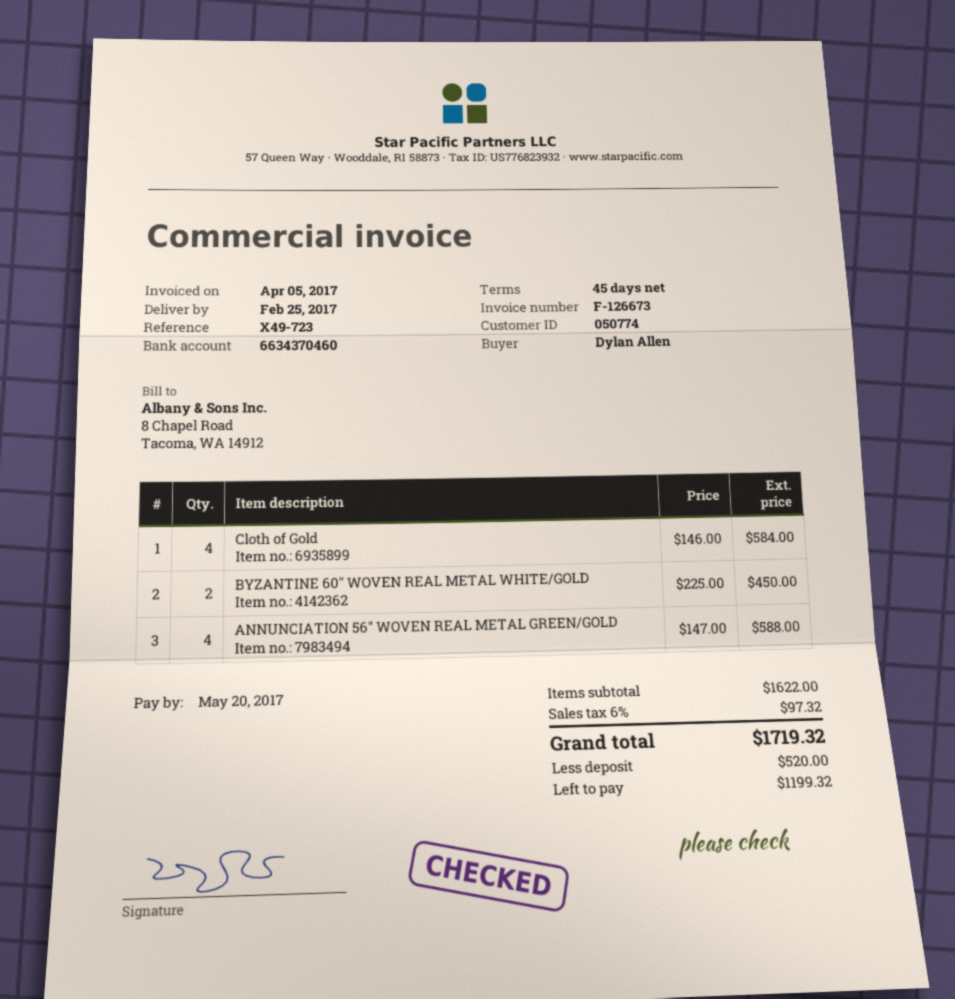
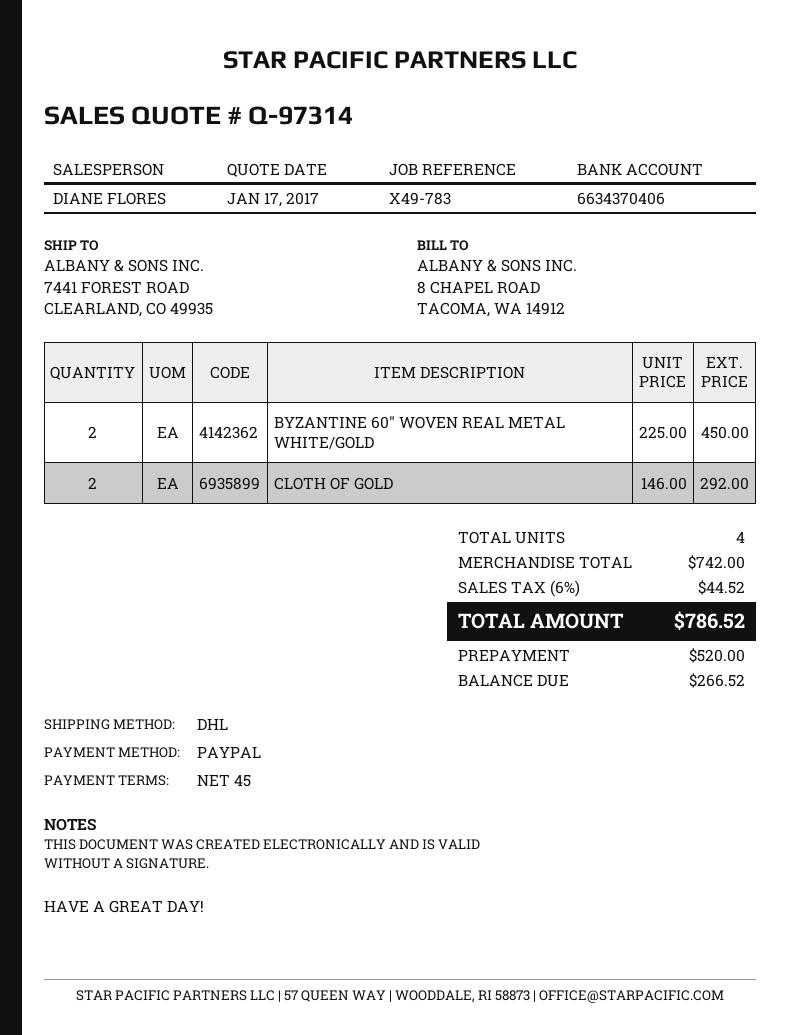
reference: X49-723 -> X49-783
bank account: 6634370460 -> 6634370406
Cloth of Gold: 4 x 146.00 = 584.00 -> 2 x 146.00 = 292.00
ANNUNCIATION 56" WOVEN REAL METAL GREEN/GOLD: 4 x 147.00 = 588.00 -> none
subtotal: 1622.00 -> 742.00
tax: 6% = 97.32 -> 6% = 44.52
total: 1719.32 -> 786.52
balance: 1199.32 -> 266.52

